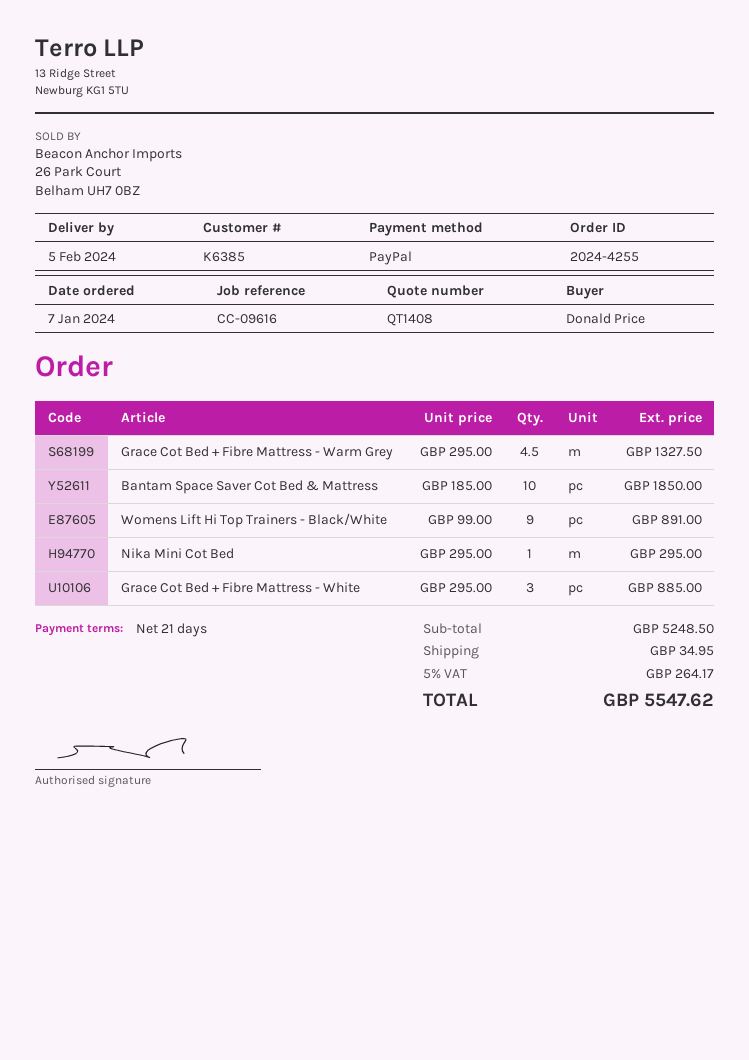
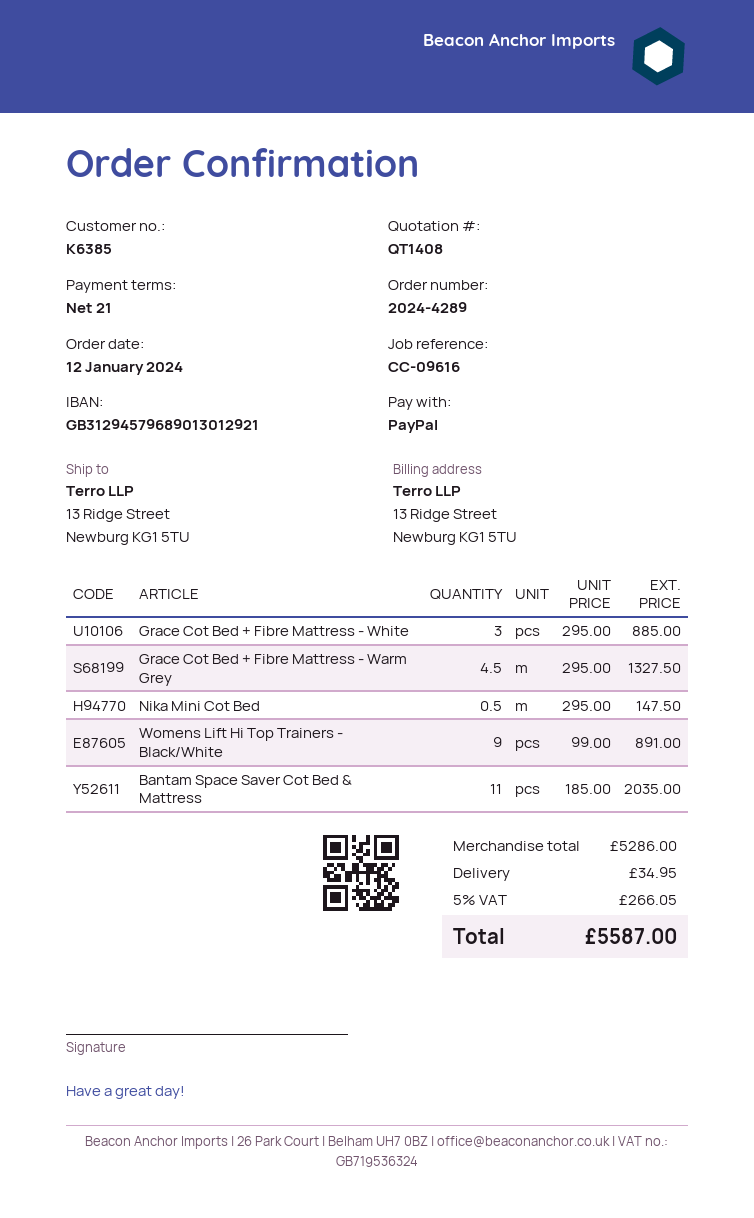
order number: 2024-4255 -> 2024-4289
order date: 2024-01-07 -> 2024-01-12
Bantam Space Saver Cot Bed & Mattress: 10 x 185.00 = 1850.00 -> 11 x 185.00 = 2035.00
Nika Mini Cot Bed: 1 x 295.00 = 295.00 -> 0.5 x 295.00 = 147.50
subtotal: 5248.50 -> 5286.00
tax: 5% = 264.17 -> 5% = 266.05
total: 5547.62 -> 5587.00

